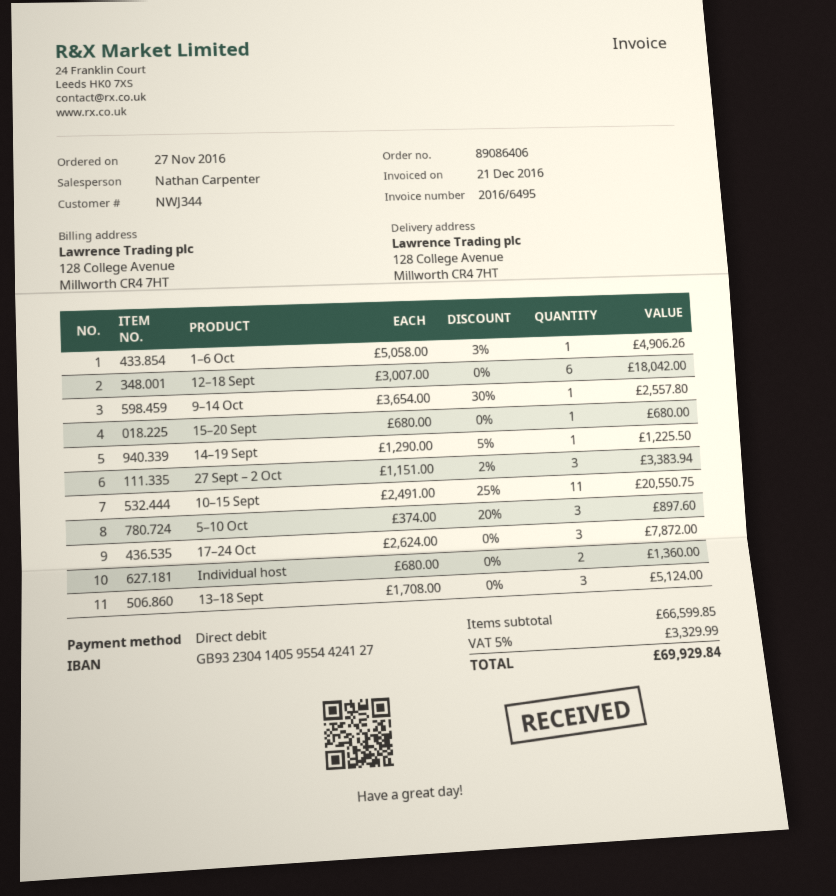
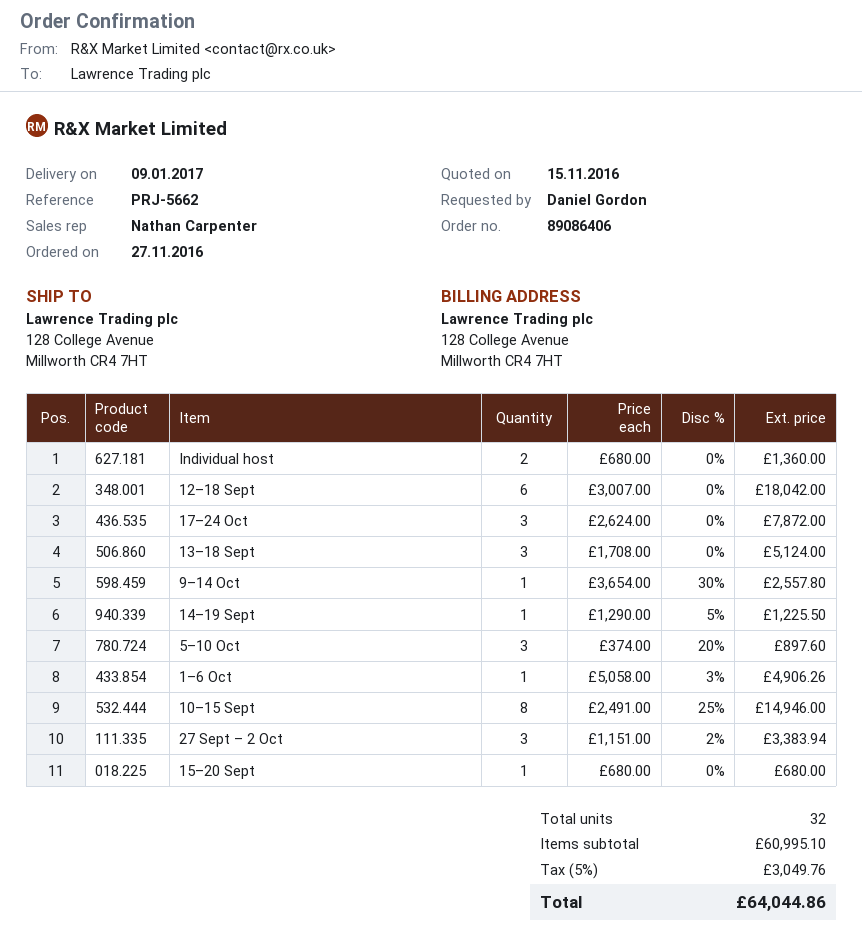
10–15 Sept: 11 x 2491.00 - 25% = 20550.75 -> 8 x 2491.00 - 25% = 14946.00
subtotal: 66599.85 -> 60995.10
tax: 5% = 3329.99 -> 5% = 3049.76
total: 69929.84 -> 64044.86

